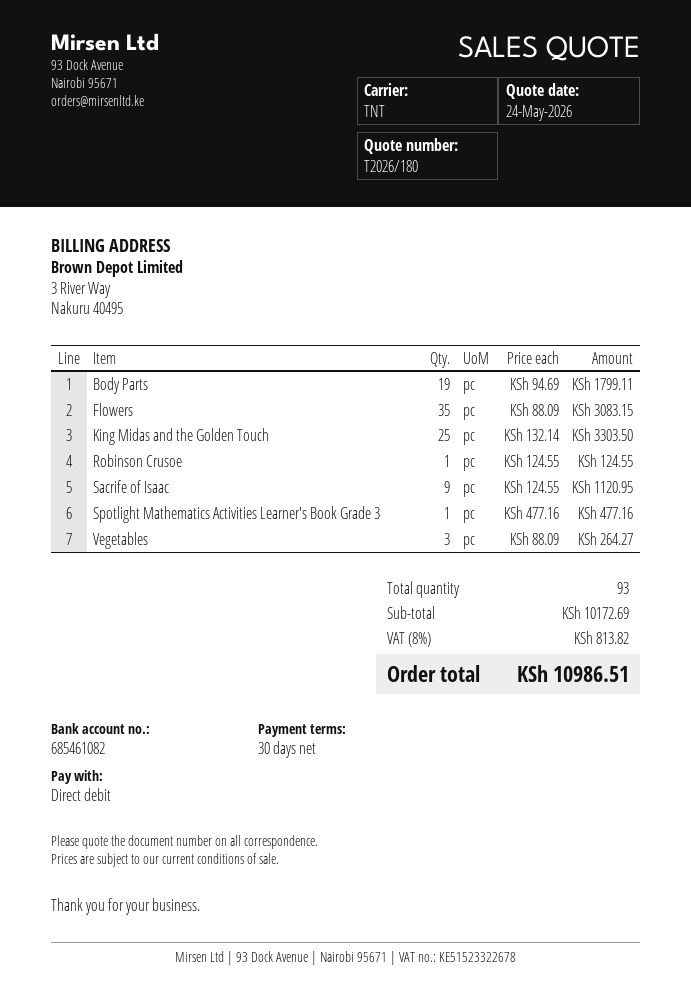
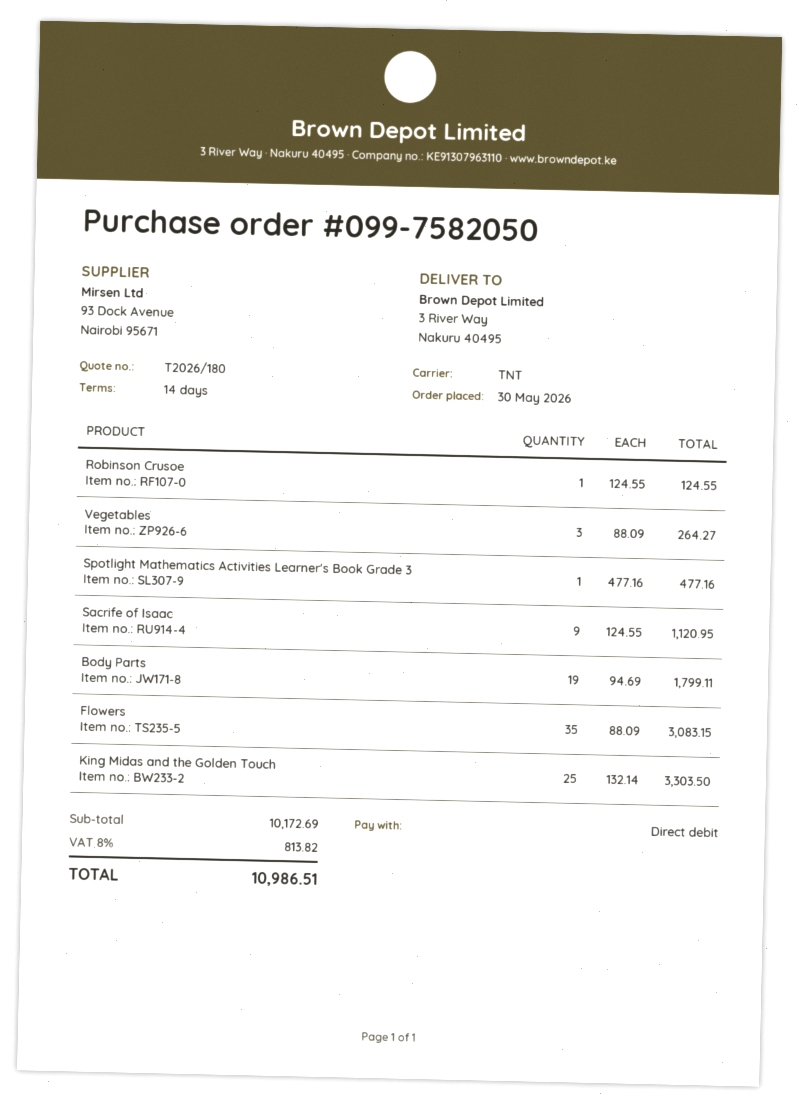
payment terms: 30 days -> 14 days

